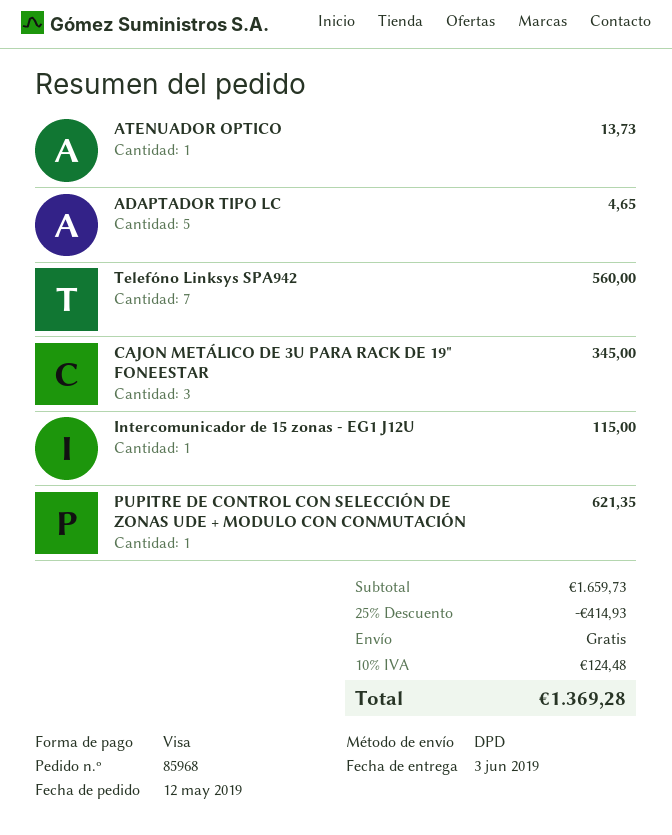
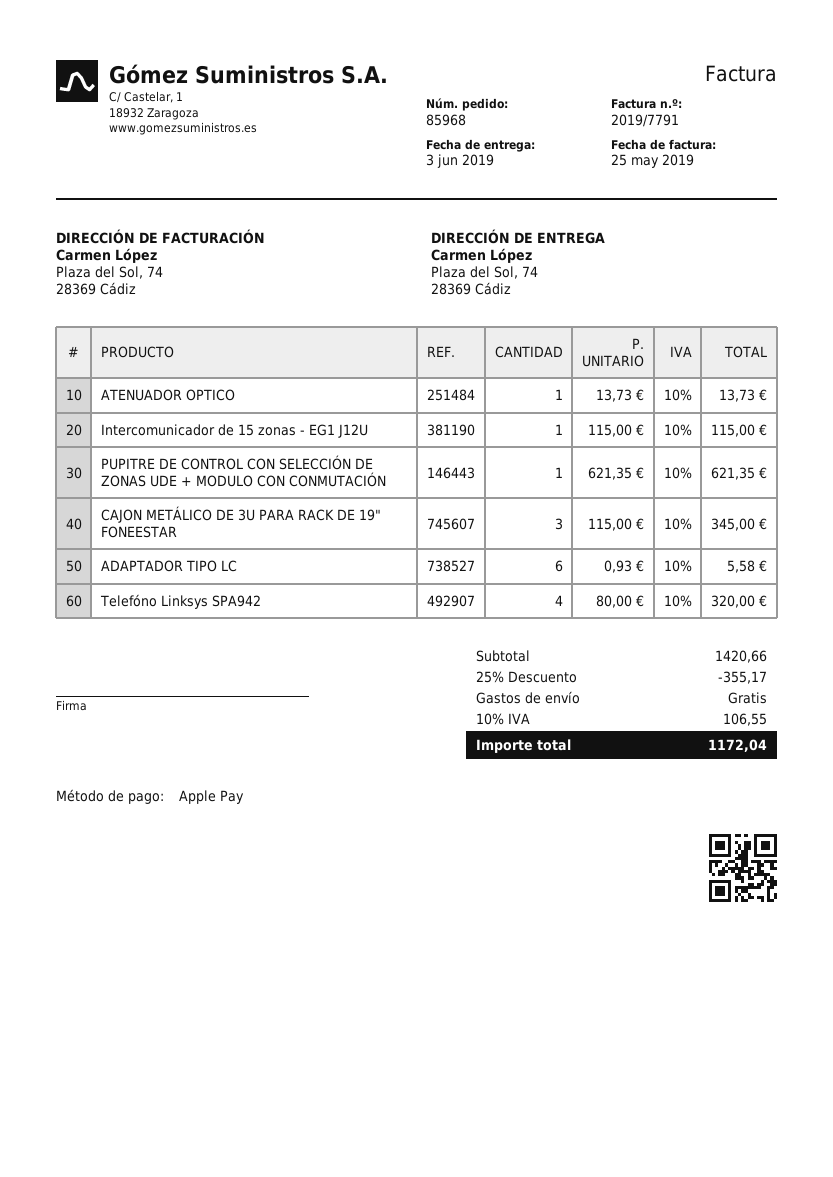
payment method: Visa -> Apple Pay
ADAPTADOR TIPO LC: 5 for 4.65 -> 6 for 5.58
Telefóno Linksys SPA942: 7 for 560.00 -> 4 for 320.00
subtotal: 1659.73 -> 1420.66
discount: 25% = 414.93 -> 25% = 355.17
tax: 10% = 124.48 -> 10% = 106.55
total: 1369.28 -> 1172.04

